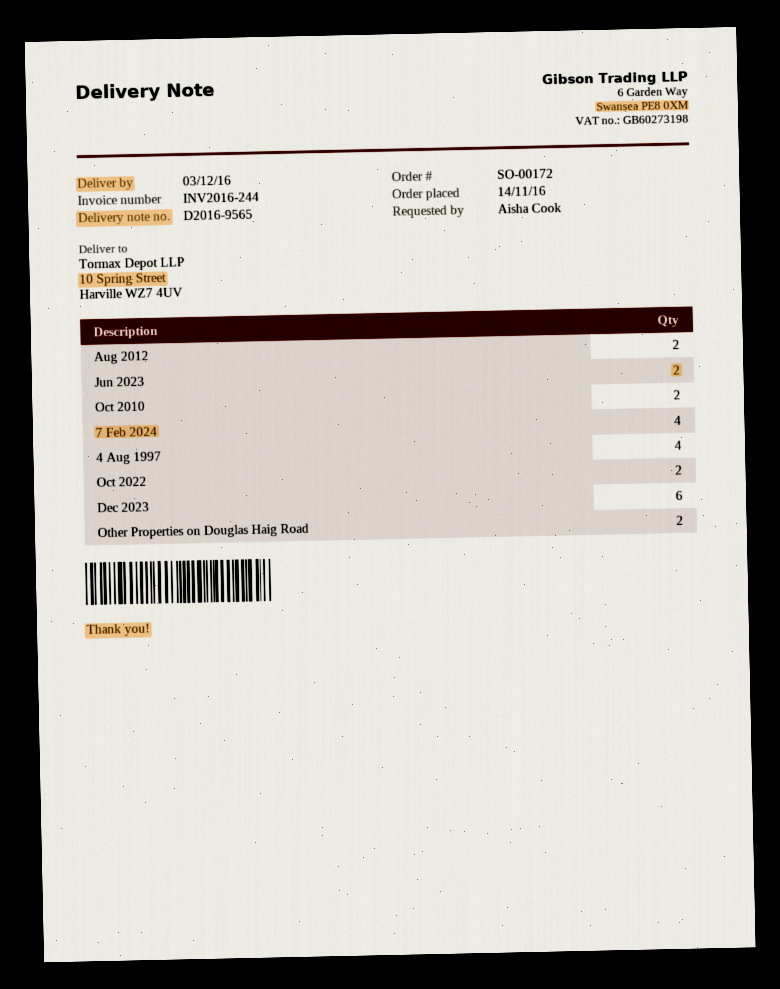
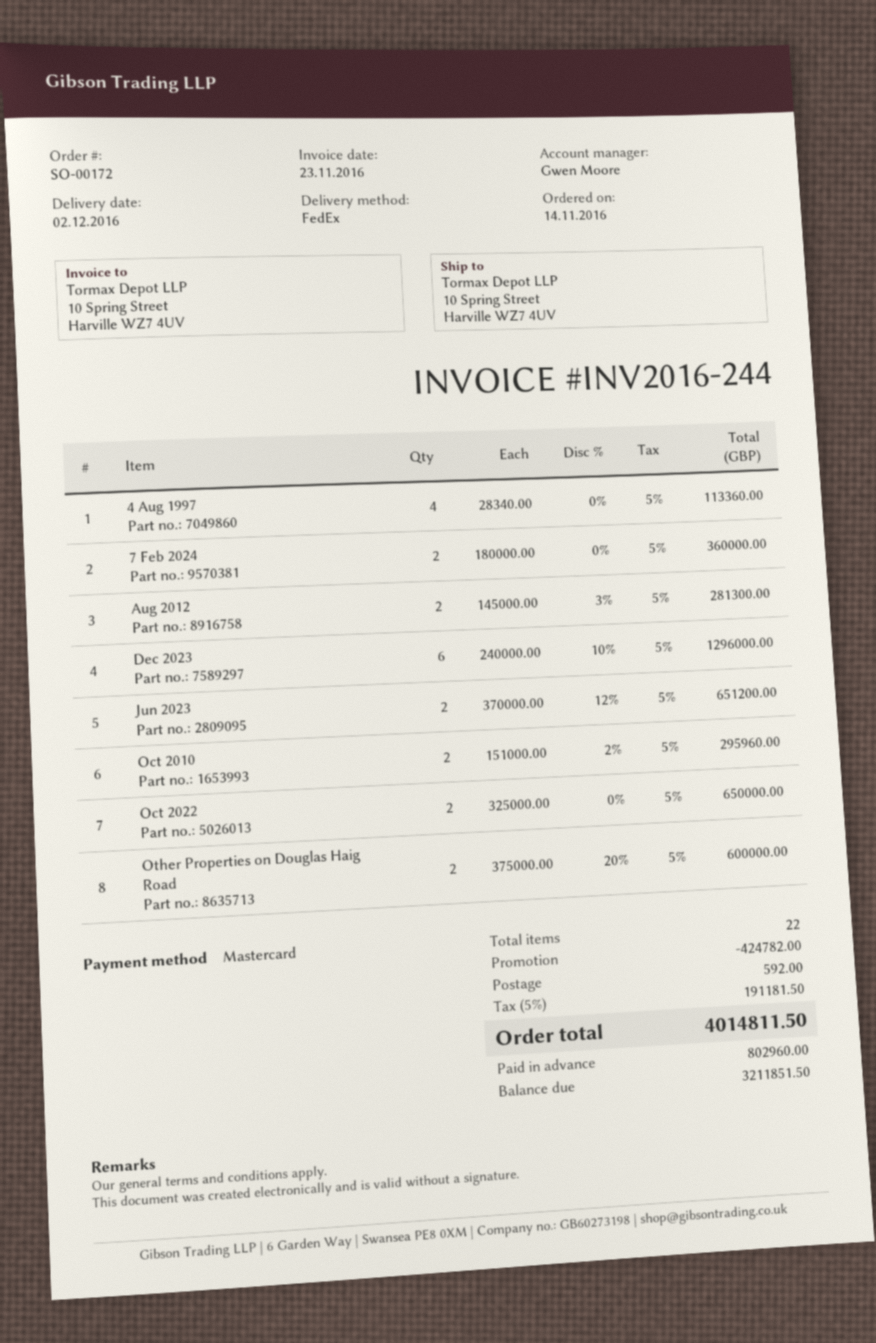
delivery date: 2016-12-03 -> 2016-12-02
7 Feb 2024: 4 -> 2

